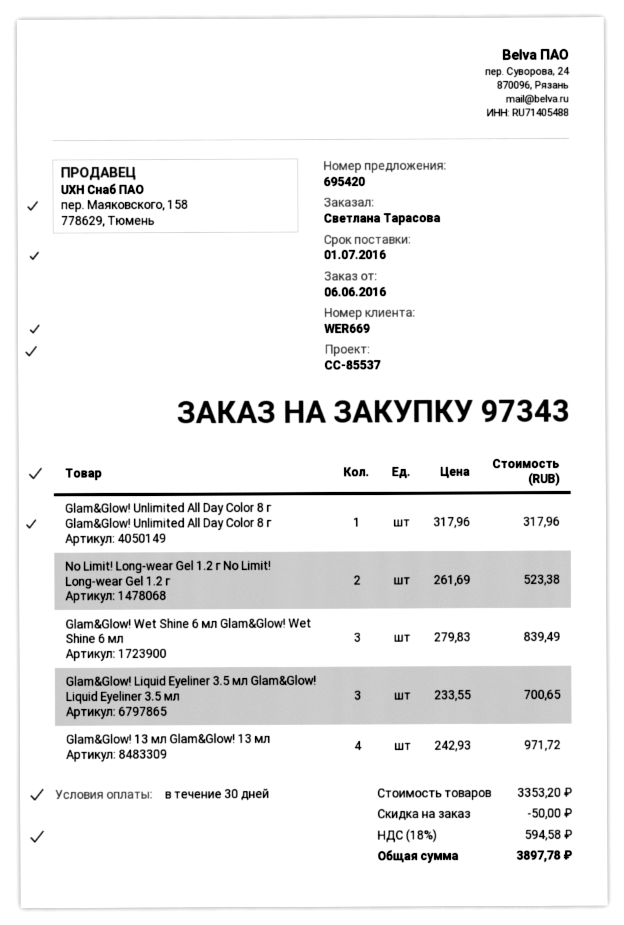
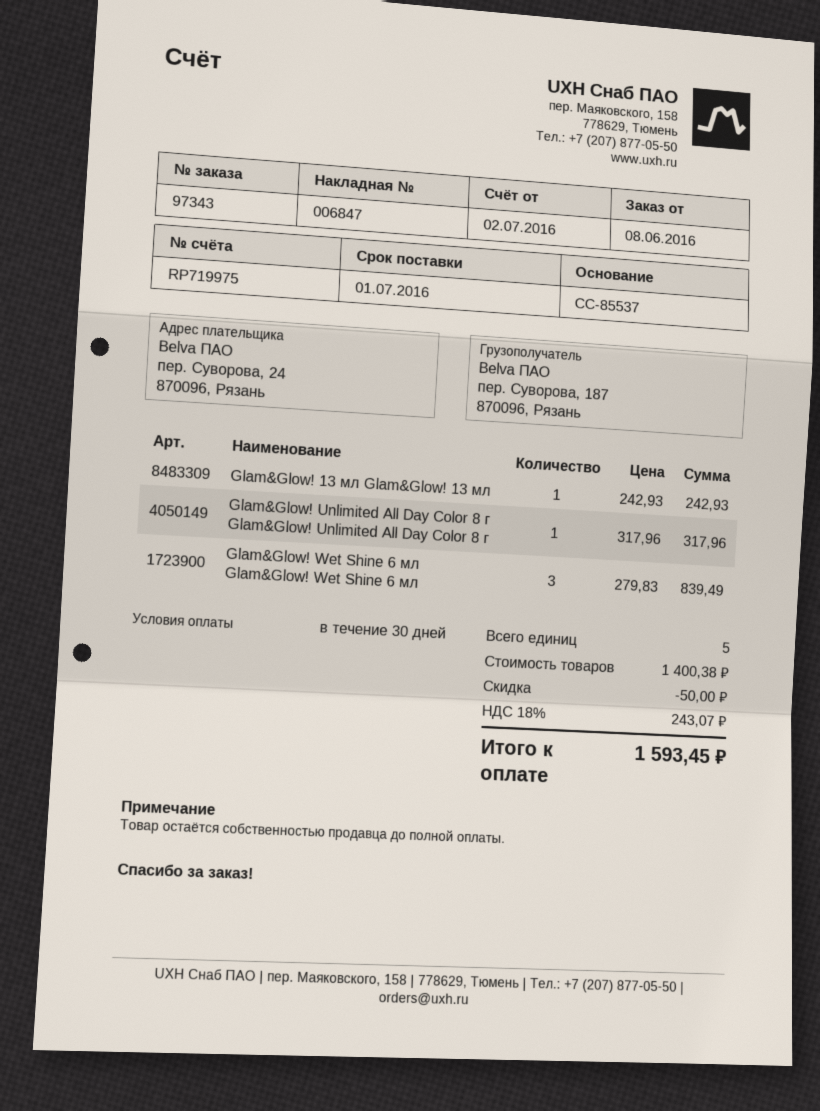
order date: 2016-06-06 -> 2016-06-08
No Limit! Long-wear Gel 1.2 г No Limit! Long-wear Gel 1.2 г: 2 x 261.69 = 523.38 -> none
Glam&Glow! Liquid Eyeliner 3.5 мл Glam&Glow! Liquid Eyeliner 3.5 мл: 3 x 233.55 = 700.65 -> none
Glam&Glow! 13 мл Glam&Glow! 13 мл: 4 x 242.93 = 971.72 -> 1 x 242.93 = 242.93
subtotal: 3353.20 -> 1400.38
tax: 18% = 594.58 -> 18% = 243.07
total: 3897.78 -> 1593.45

